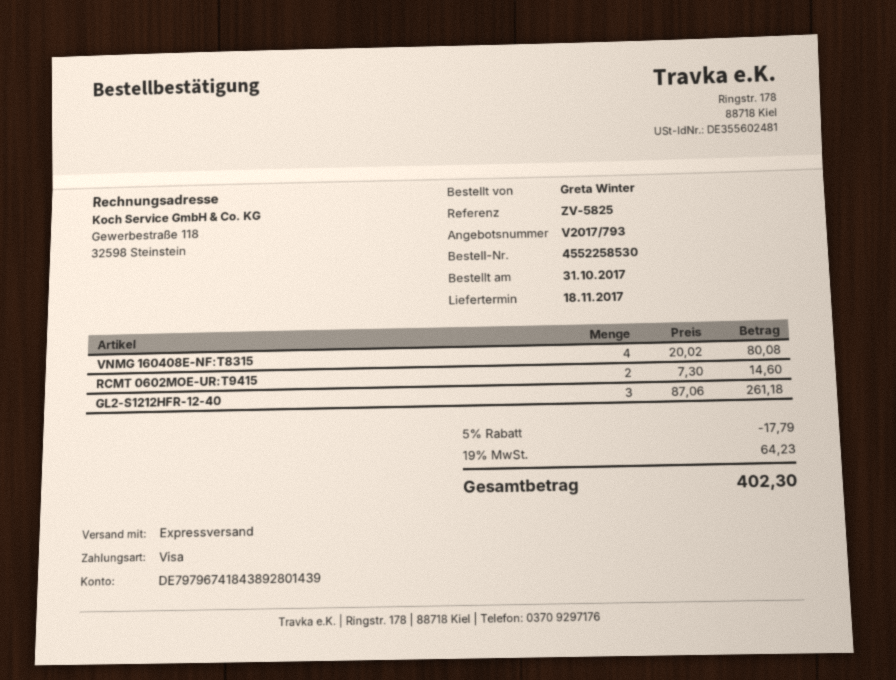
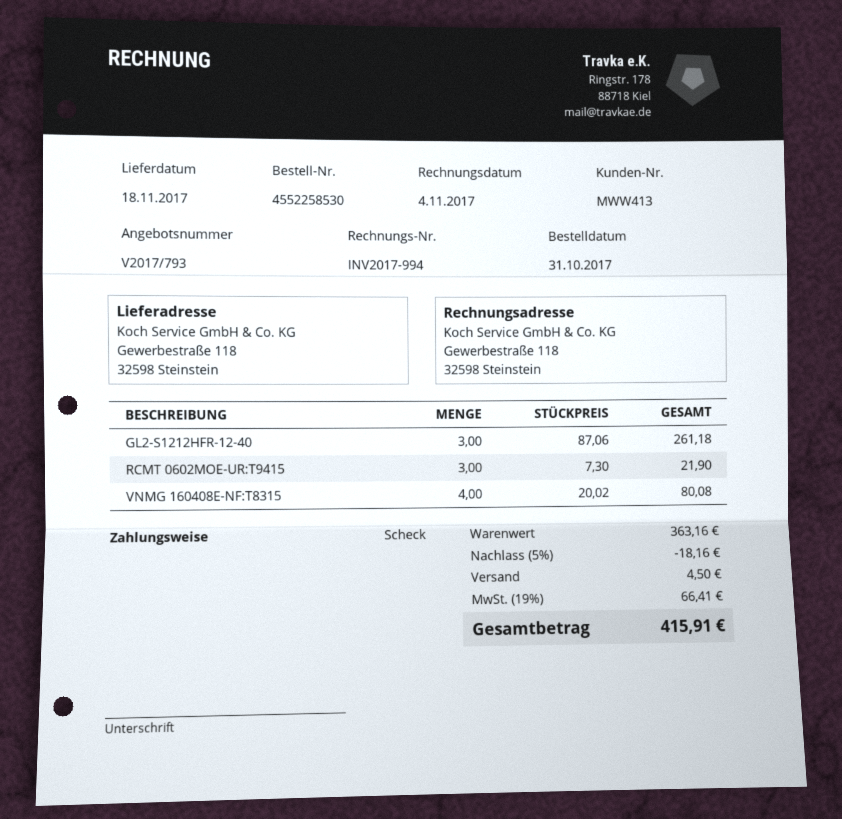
payment method: Visa -> cheque
RCMT 0602MOE-UR:T9415: 2 x 7.30 = 14.60 -> 3 x 7.30 = 21.90
discount: 5% = 17.79 -> 5% = 18.16
shipping: none -> 4.50
tax: 19% = 64.23 -> 19% = 66.41
total: 402.30 -> 415.91

